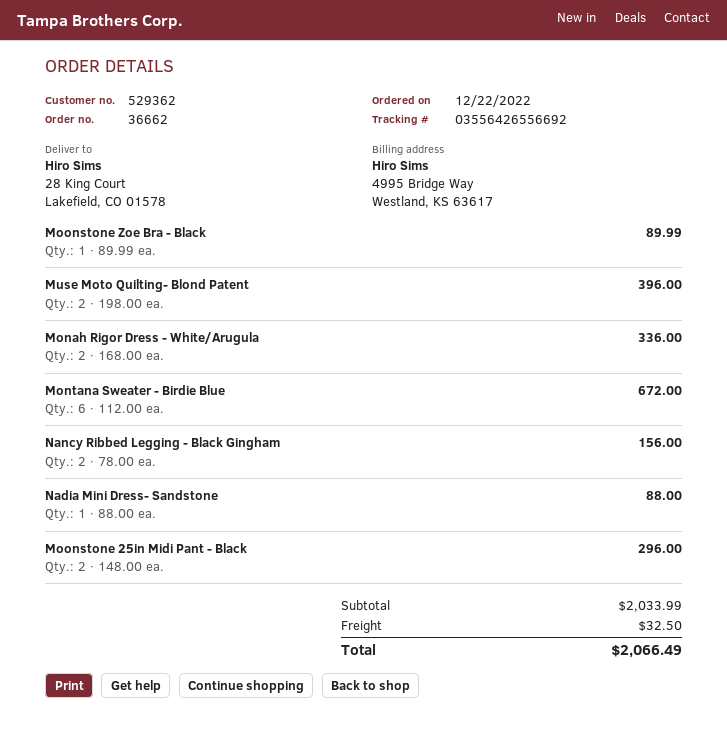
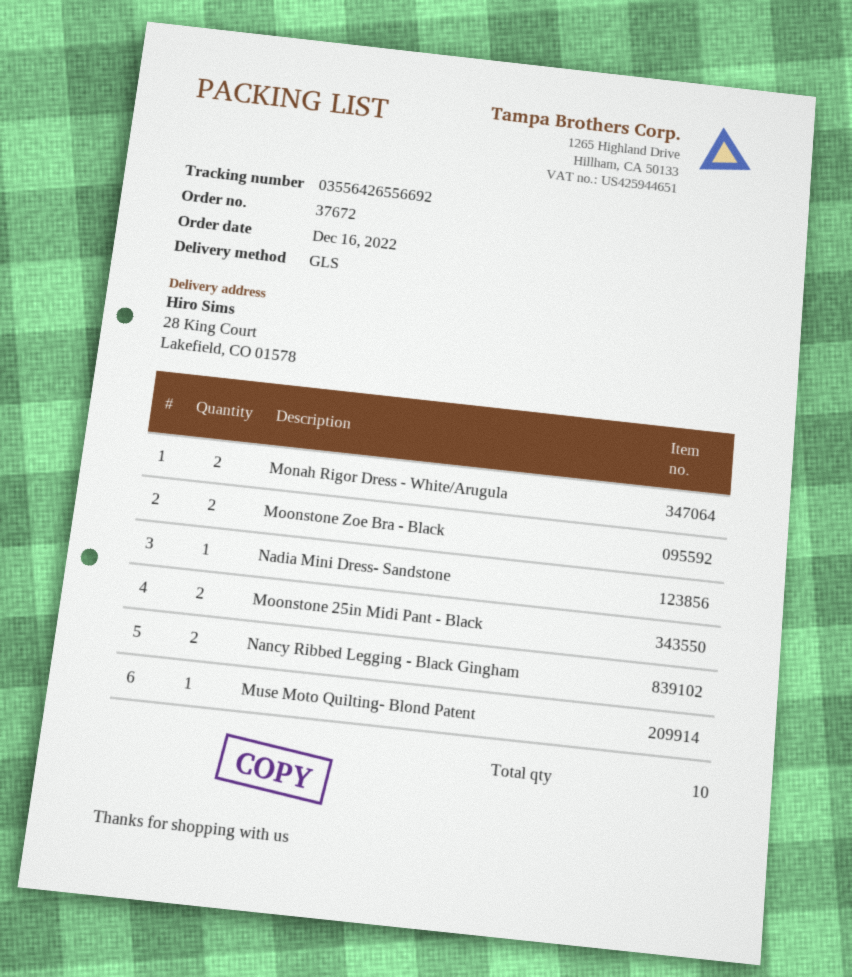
order number: 36662 -> 37672
order date: 2022-12-22 -> 2022-12-16
Moonstone Zoe Bra - Black: 1 -> 2
Muse Moto Quilting- Blond Patent: 2 -> 1
Montana Sweater - Birdie Blue: 6 -> none

